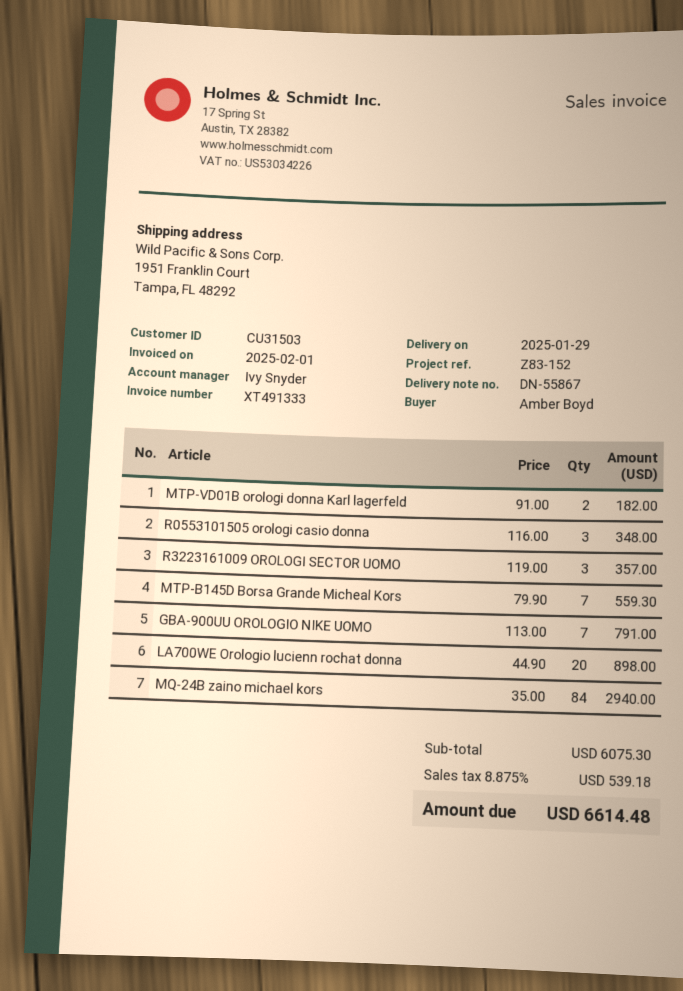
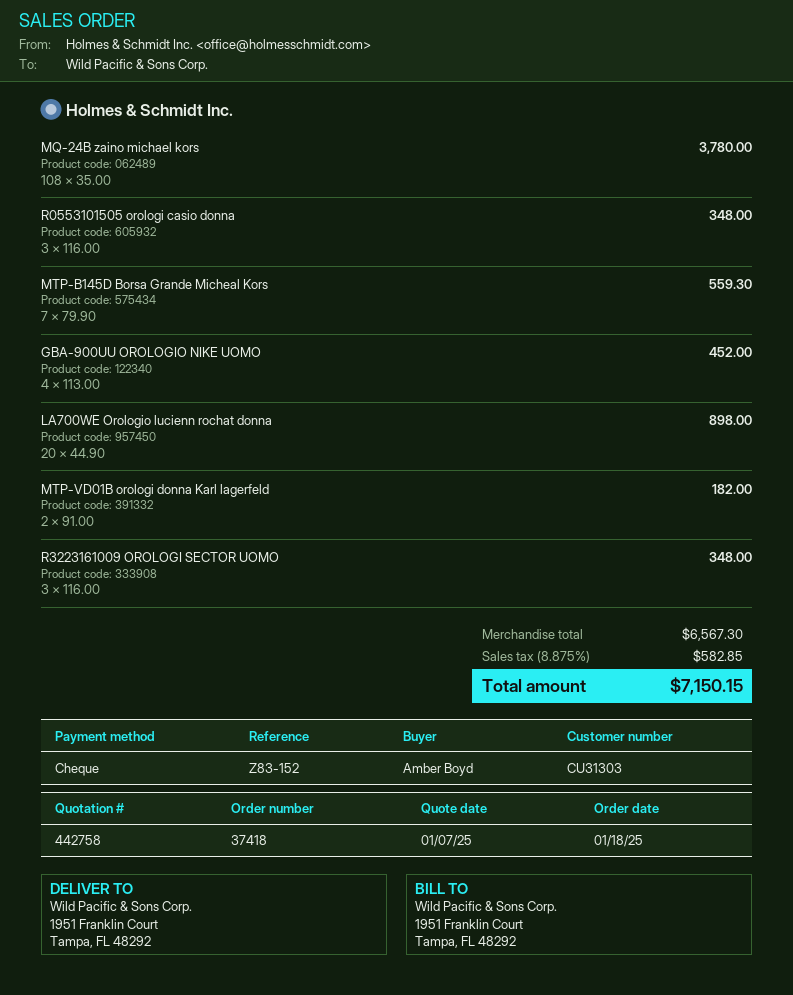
customer number: CU31503 -> CU31303
R3223161009 OROLOGI SECTOR UOMO: 3 x 119.00 = 357.00 -> 3 x 116.00 = 348.00
GBA-900UU OROLOGIO NIKE UOMO: 7 x 113.00 = 791.00 -> 4 x 113.00 = 452.00
MQ-24B zaino michael kors: 84 x 35.00 = 2940.00 -> 108 x 35.00 = 3780.00
subtotal: 6075.30 -> 6567.30
tax: 8.875% = 539.18 -> 8.875% = 582.85
total: 6614.48 -> 7150.15

